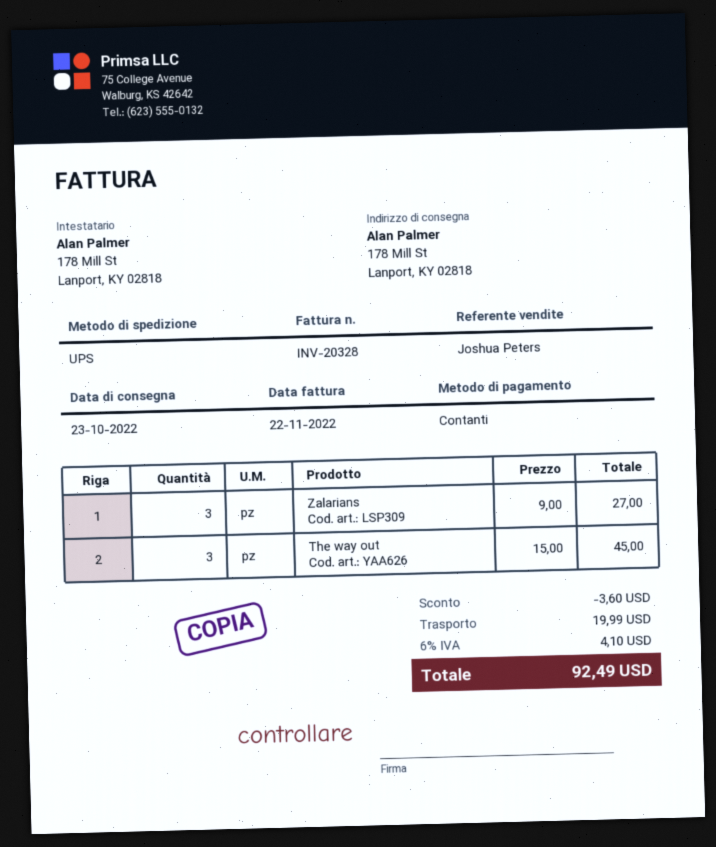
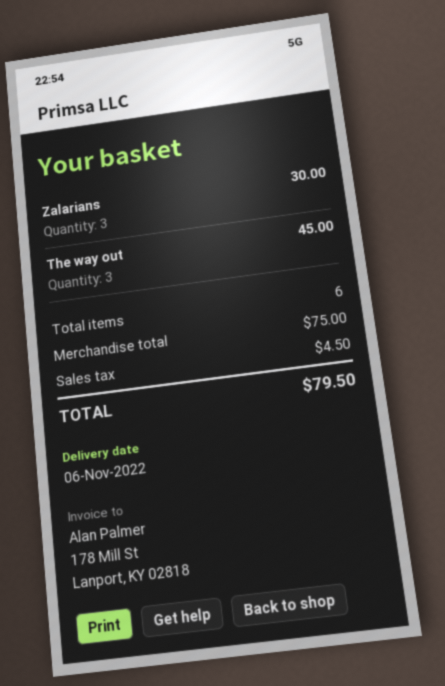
delivery date: 2022-10-23 -> 2022-11-06
Zalarians: 3 for 27.00 -> 3 for 30.00
discount: 3.60 -> none
shipping: 19.99 -> none
tax: 4.10 -> 4.50
total: 92.49 -> 79.50

